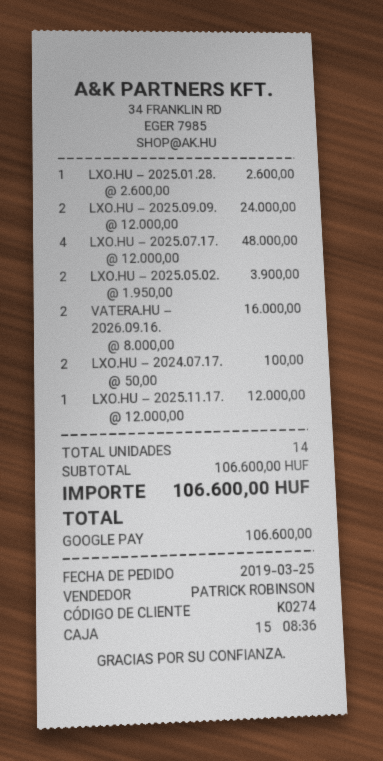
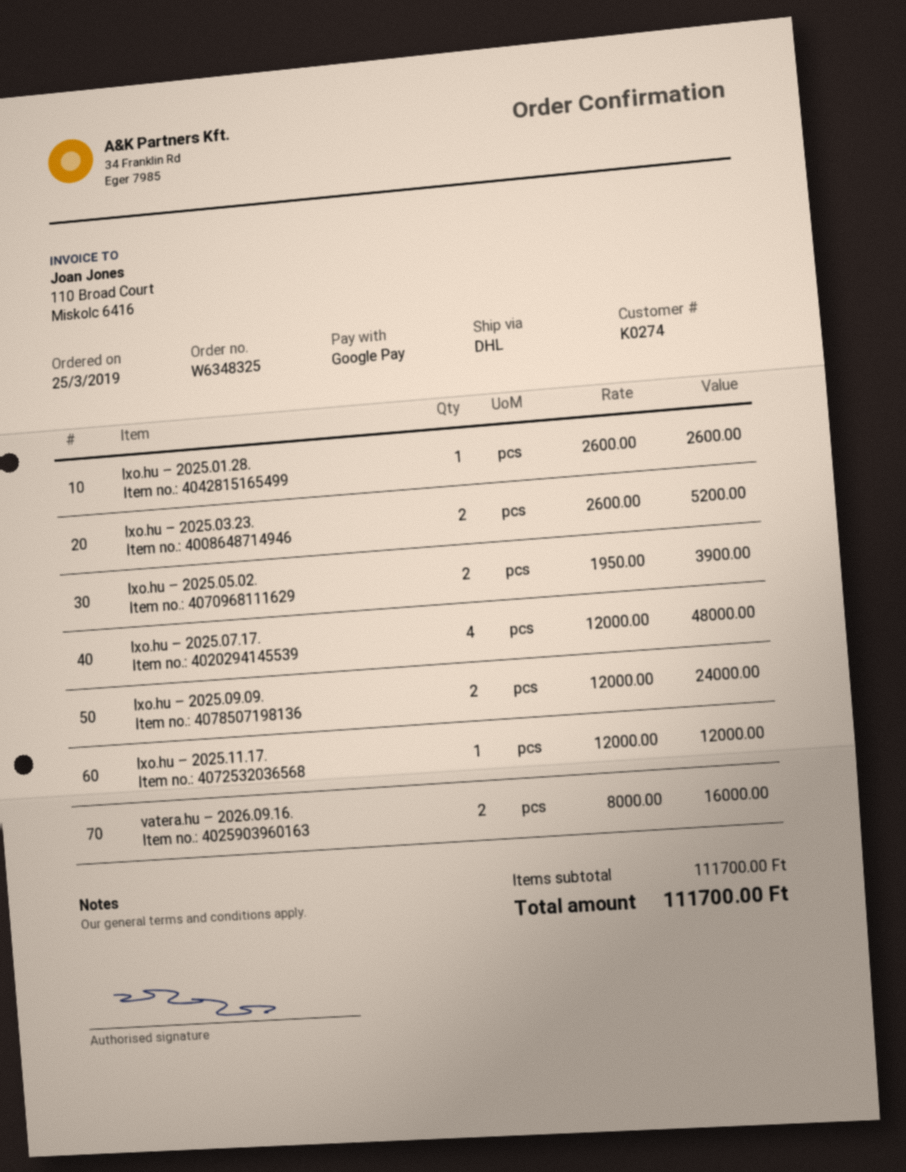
LXO.HU – 2024.07.17.: 2 x 50.00 = 100.00 -> none
lxo.hu – 2025.03.23.: none -> 2 x 2600.00 = 5200.00
subtotal: 106600.00 -> 111700.00
total: 106600.00 -> 111700.00

